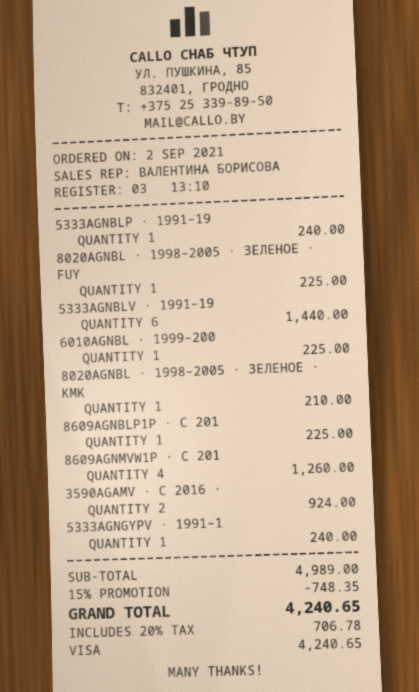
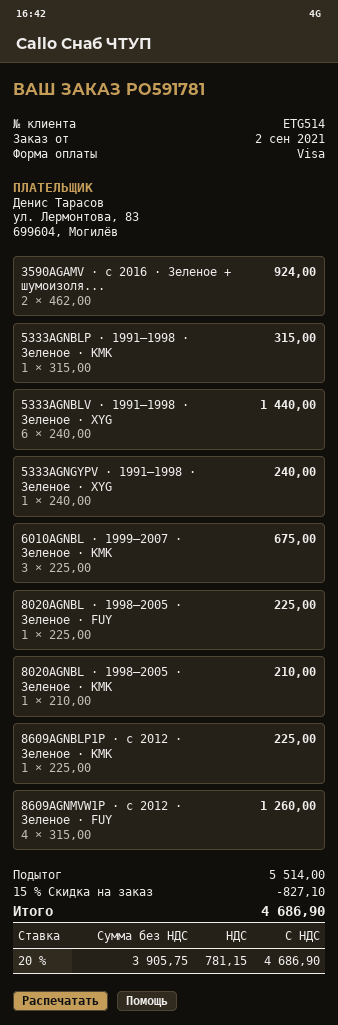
5333AGNBLP · 1991–19: 1 for 240.00 -> 1 for 315.00
6010AGNBL · 1999–200: 1 for 225.00 -> 3 for 675.00
subtotal: 4989.00 -> 5514.00
discount: 15% = 748.35 -> 15% = 827.10
tax: 20% = 706.78 -> 20% = 781.15
total: 4240.65 -> 4686.90

